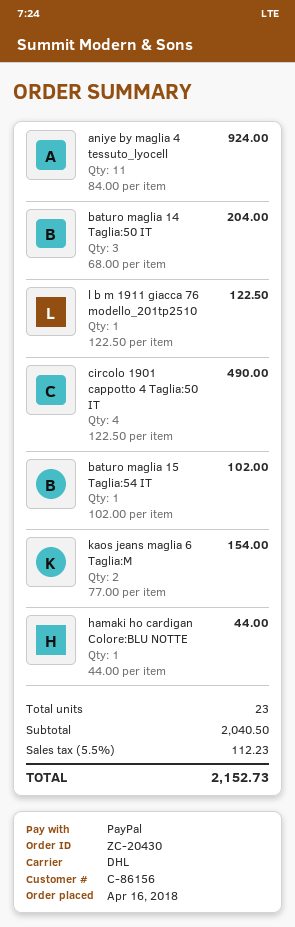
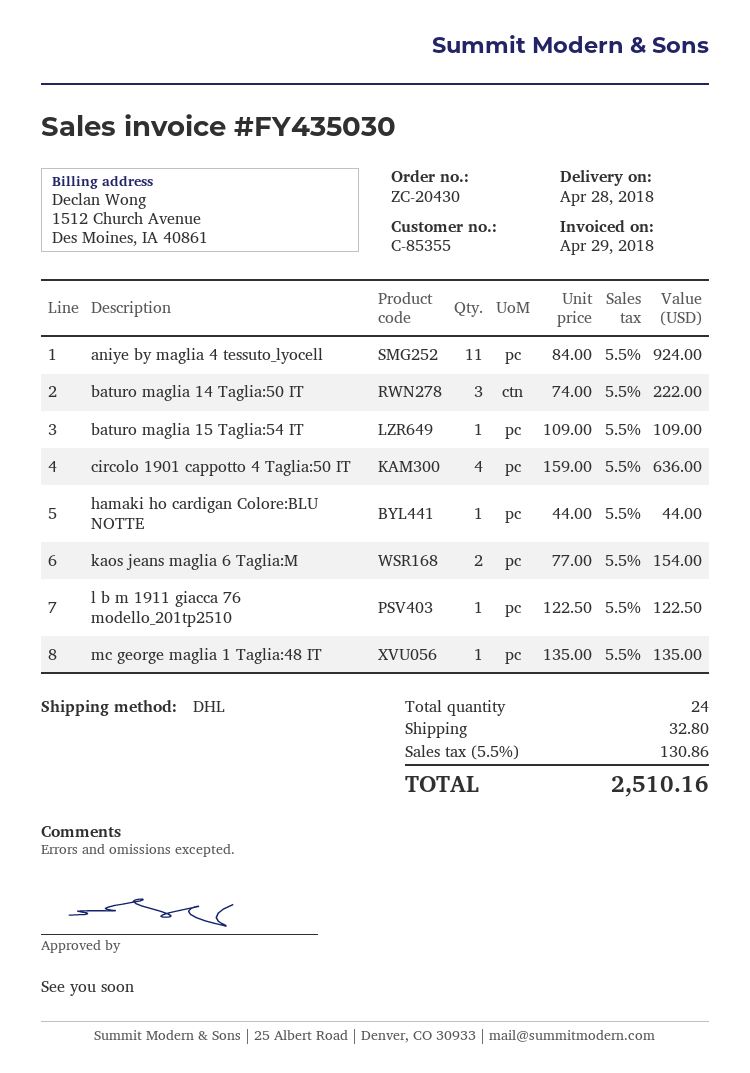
customer number: C-86156 -> C-85355
baturo maglia 14 Taglia:50 IT: 3 x 68.00 = 204.00 -> 3 x 74.00 = 222.00
circolo 1901 cappotto 4 Taglia:50 IT: 4 x 122.50 = 490.00 -> 4 x 159.00 = 636.00
baturo maglia 15 Taglia:54 IT: 1 x 102.00 = 102.00 -> 1 x 109.00 = 109.00
mc george maglia 1 Taglia:48 IT: none -> 1 x 135.00 = 135.00
total quantity: 23 -> 24
shipping: none -> 32.80
tax: 5.5% = 112.23 -> 5.5% = 130.86
total: 2152.73 -> 2510.16

